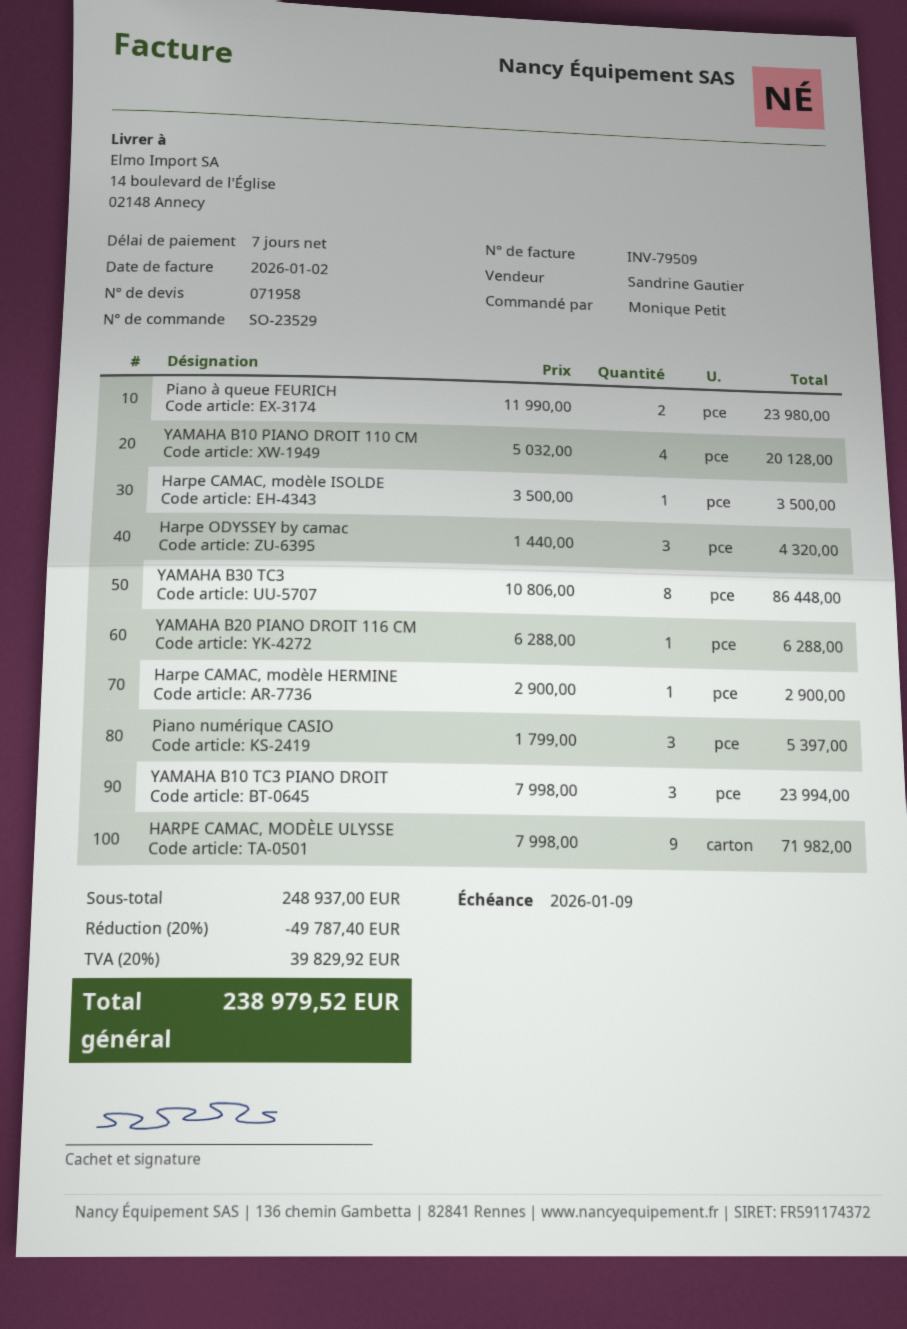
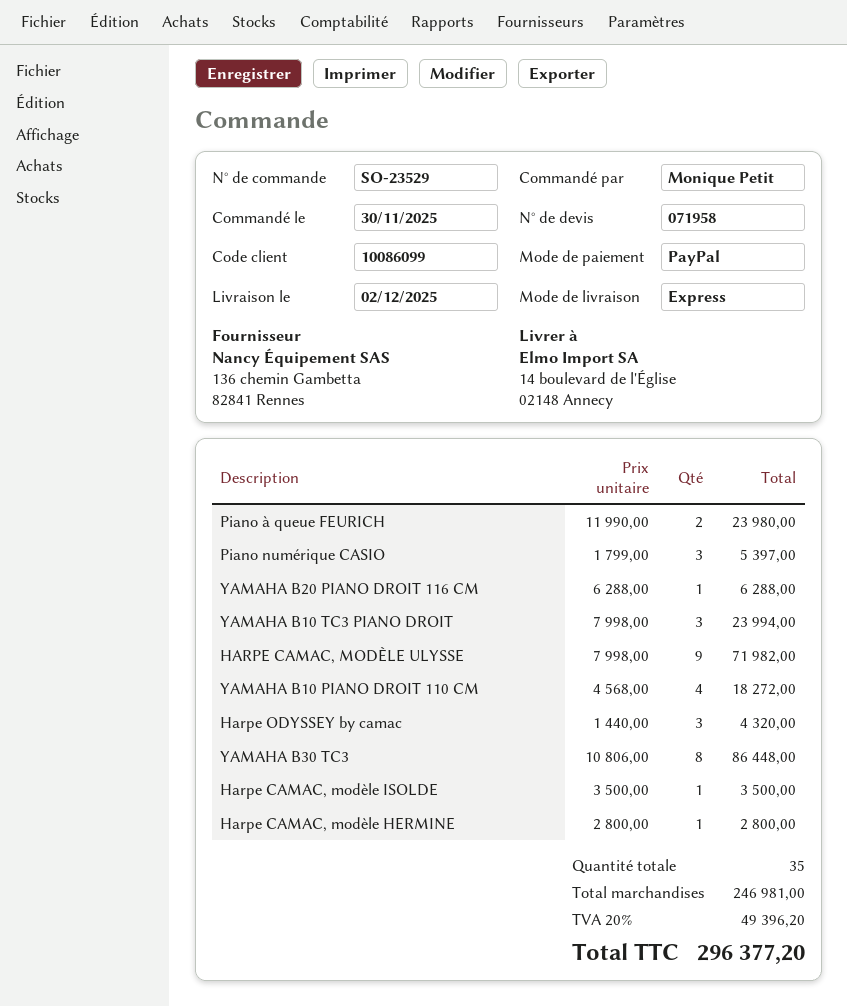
YAMAHA B10 PIANO DROIT 110 CM: 4 x 5032.00 = 20128.00 -> 4 x 4568.00 = 18272.00
Harpe CAMAC, modèle HERMINE: 1 x 2900.00 = 2900.00 -> 1 x 2800.00 = 2800.00
subtotal: 248937.00 -> 246981.00
discount: 20% = 49787.40 -> none
tax: 20% = 39829.92 -> 20% = 49396.20
total: 238979.52 -> 296377.20

